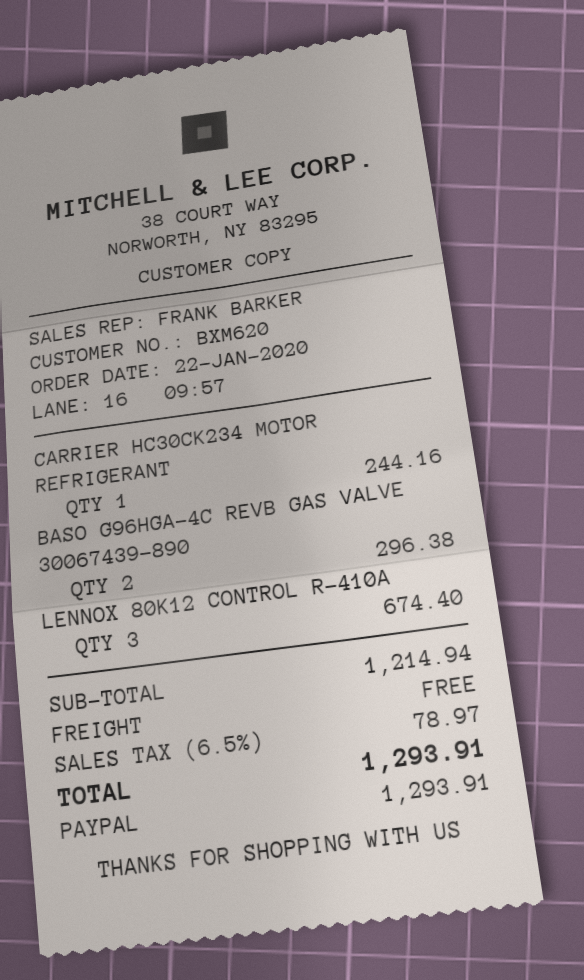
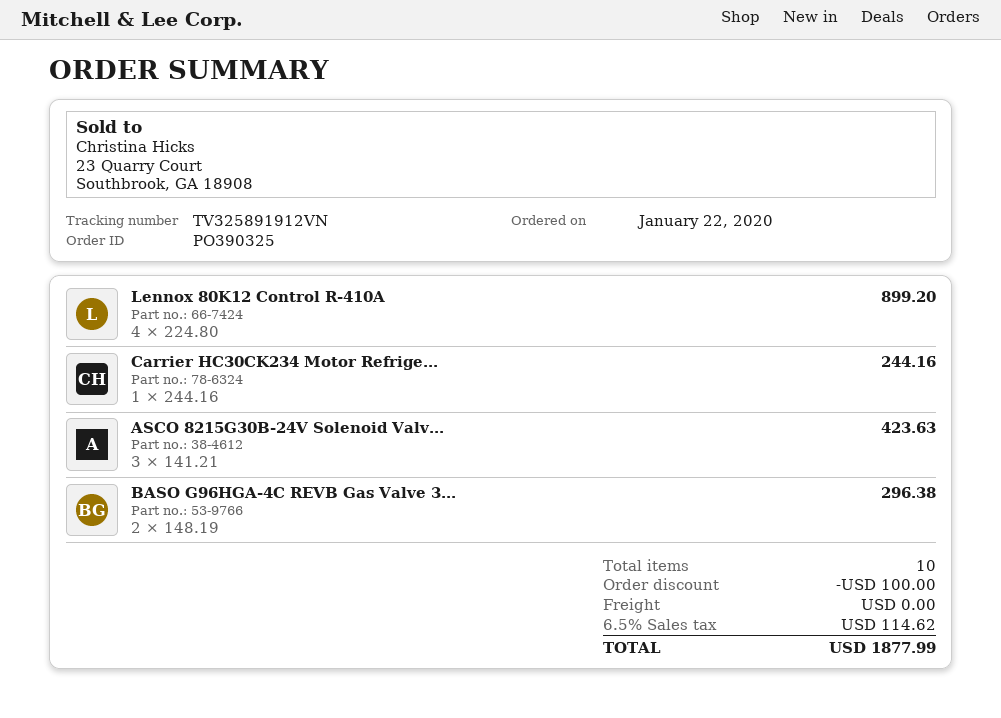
LENNOX 80K12 CONTROL R-410A: 3 for 674.40 -> 4 for 899.20
ASCO 8215G30B-24V Solenoid Valv...: none -> 3 for 423.63
discount: none -> 100.00
tax: 6.5% = 78.97 -> 6.5% = 114.62
total: 1293.91 -> 1877.99

